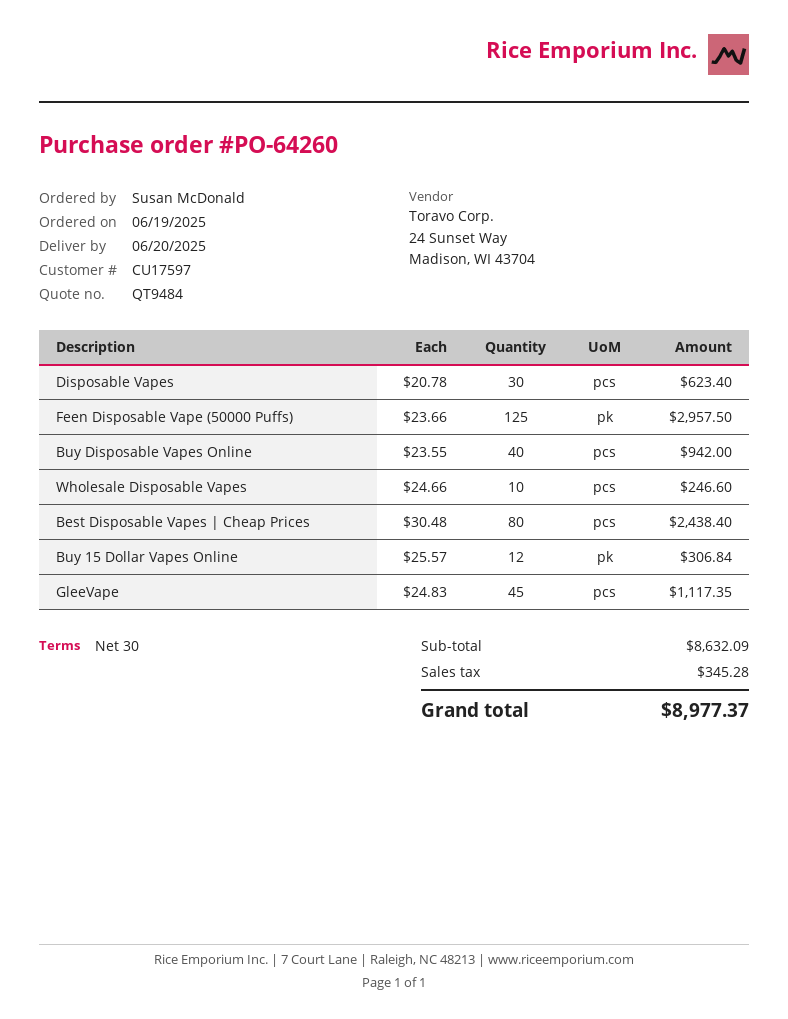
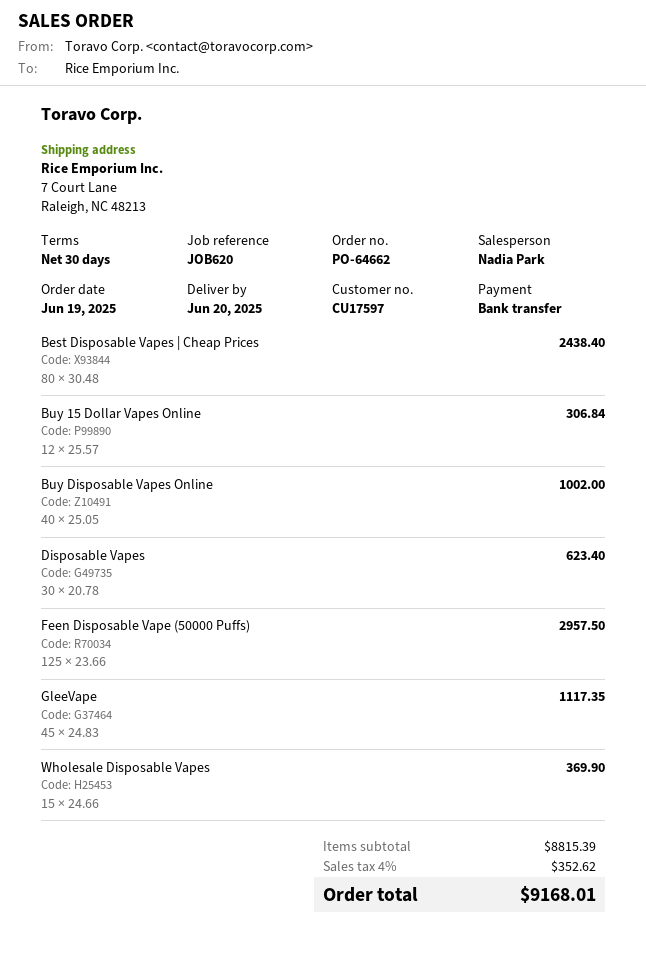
order number: PO-64260 -> PO-64662
Buy Disposable Vapes Online: 40 x 23.55 = 942.00 -> 40 x 25.05 = 1002.00
Wholesale Disposable Vapes: 10 x 24.66 = 246.60 -> 15 x 24.66 = 369.90
subtotal: 8632.09 -> 8815.39
tax: 345.28 -> 352.62
total: 8977.37 -> 9168.01

